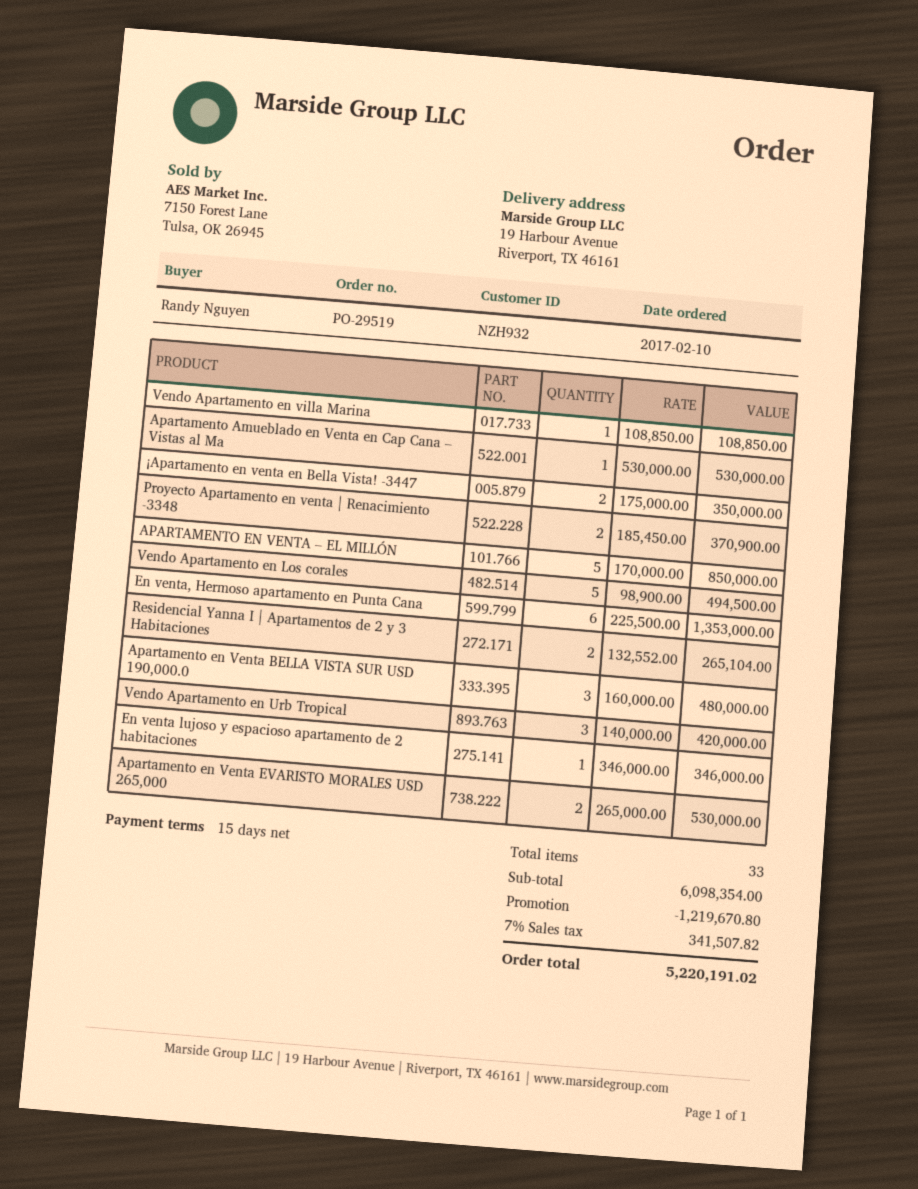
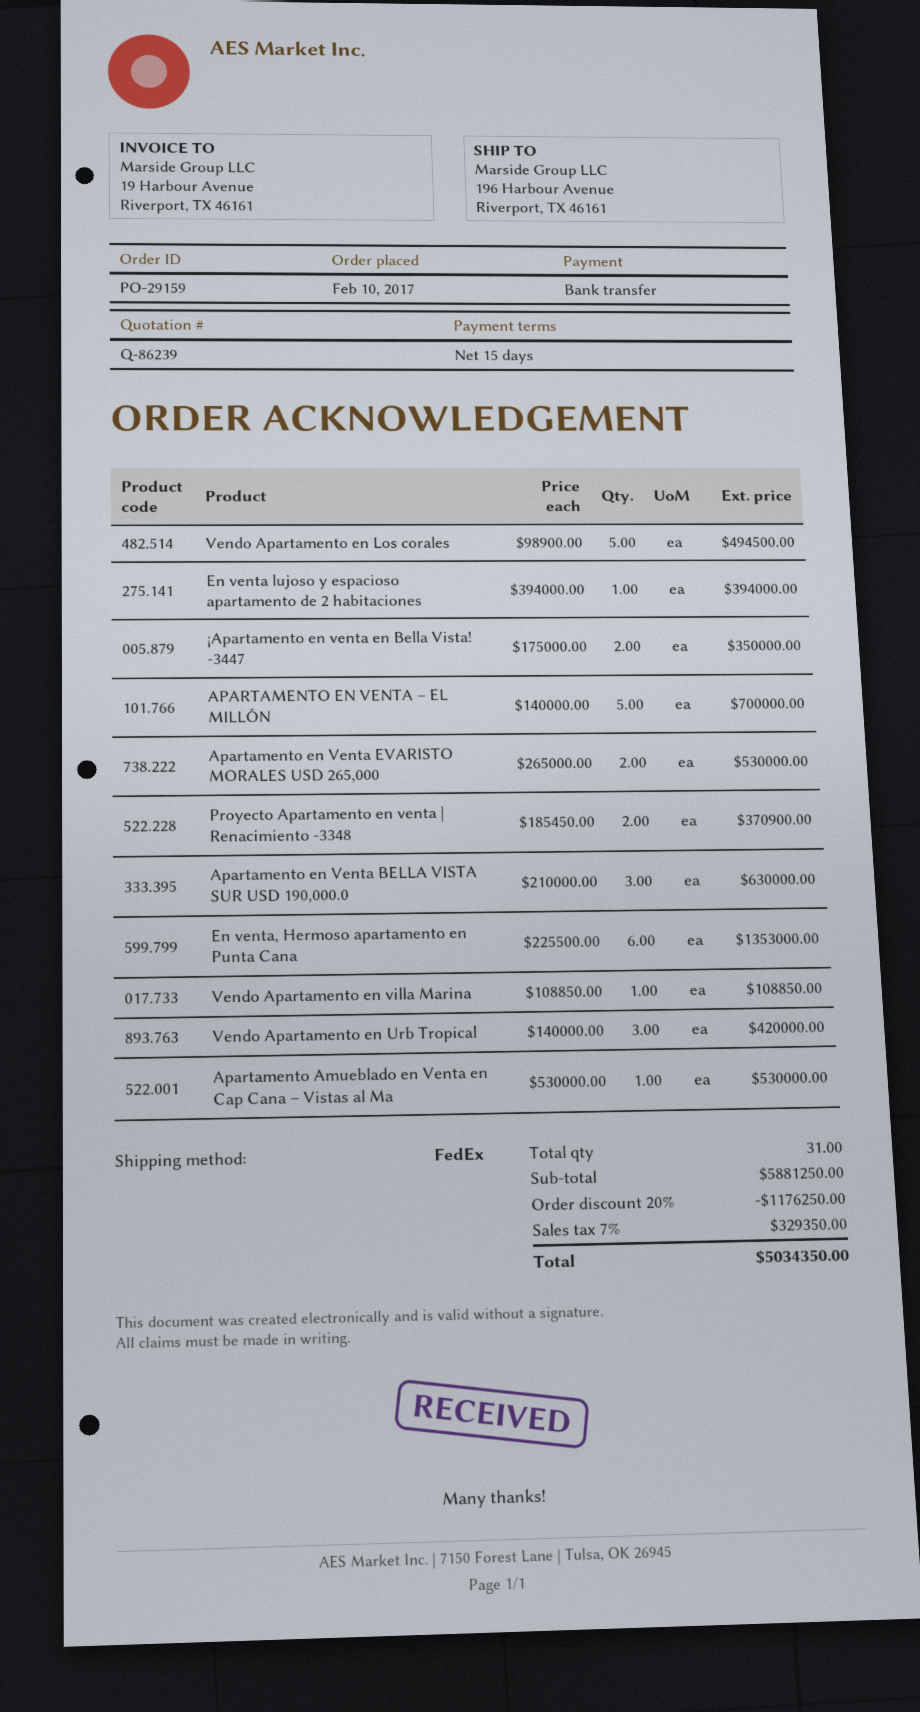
order number: PO-29519 -> PO-29159
ship to: 19 Harbour Avenue, Riverport, TX 46161 -> 196 Harbour Avenue, Riverport, TX 46161
APARTAMENTO EN VENTA – EL MILLÓN: 5 x 170000.00 = 850000.00 -> 5 x 140000.00 = 700000.00
Residencial Yanna I | Apartamentos de 2 y 3 Habitaciones: 2 x 132552.00 = 265104.00 -> none
Apartamento en Venta BELLA VISTA SUR USD 190,000.0: 3 x 160000.00 = 480000.00 -> 3 x 210000.00 = 630000.00
En venta lujoso y espacioso apartamento de 2 habitaciones: 1 x 346000.00 = 346000.00 -> 1 x 394000.00 = 394000.00
total quantity: 33 -> 31
subtotal: 6098354.00 -> 5881250.00
discount: 1219670.80 -> 1176250.00
tax: 7% = 341507.82 -> 7% = 329350.00
total: 5220191.02 -> 5034350.00

